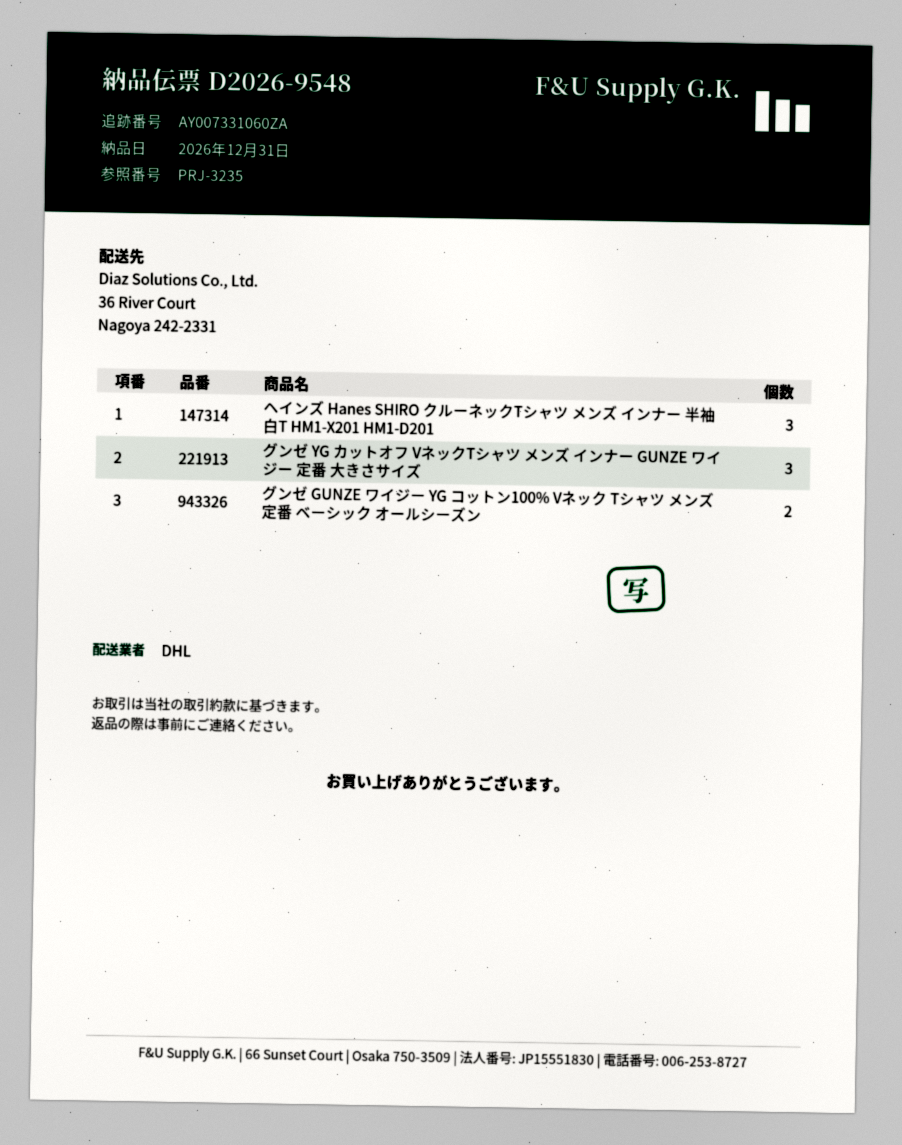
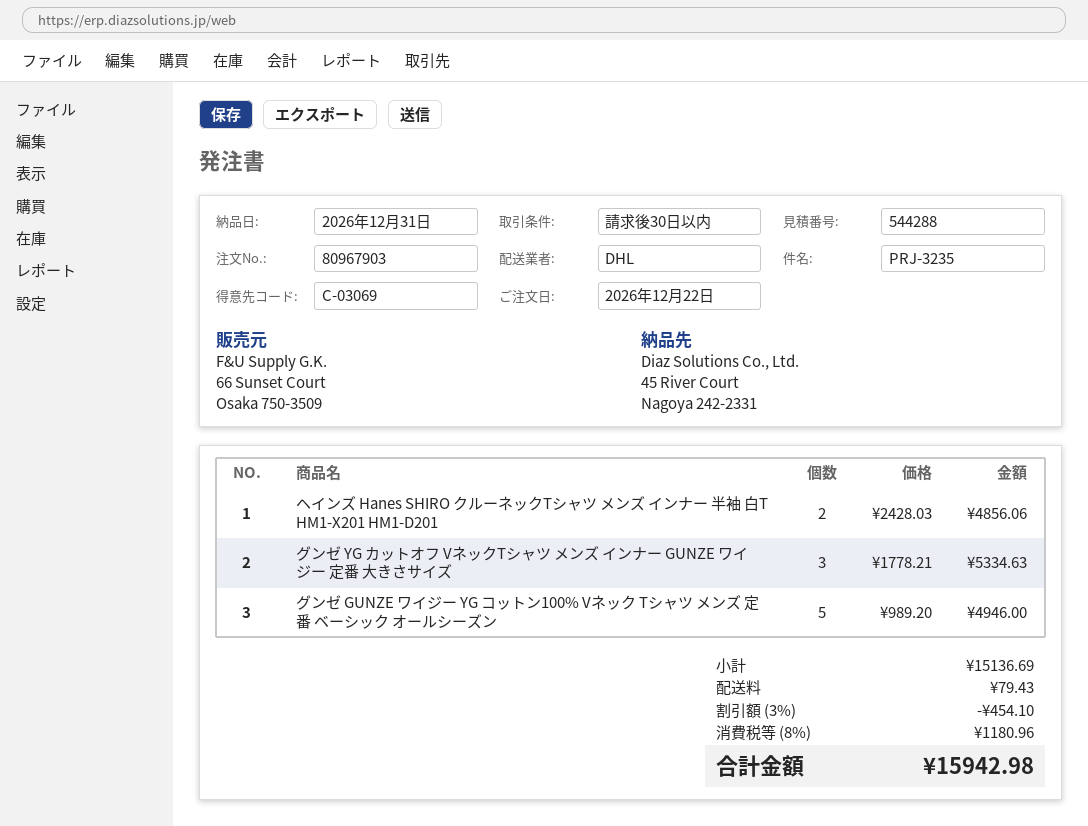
ship to: 36 River Court, Nagoya 242-2331 -> 45 River Court, Nagoya 242-2331
ヘインズ Hanes SHIRO クルーネックTシャツ メンズ インナー 半袖 白T HM1-X201 HM1-D201: 3 -> 2
グンゼ GUNZE ワイジー YG コットン100% Vネック Tシャツ メンズ 定番 ベーシック オールシーズン: 2 -> 5

